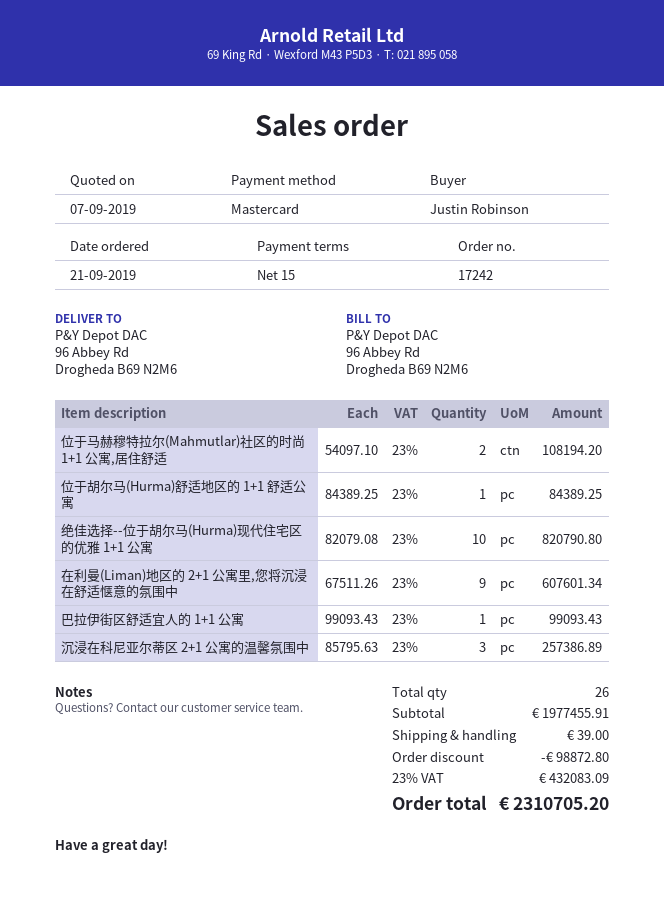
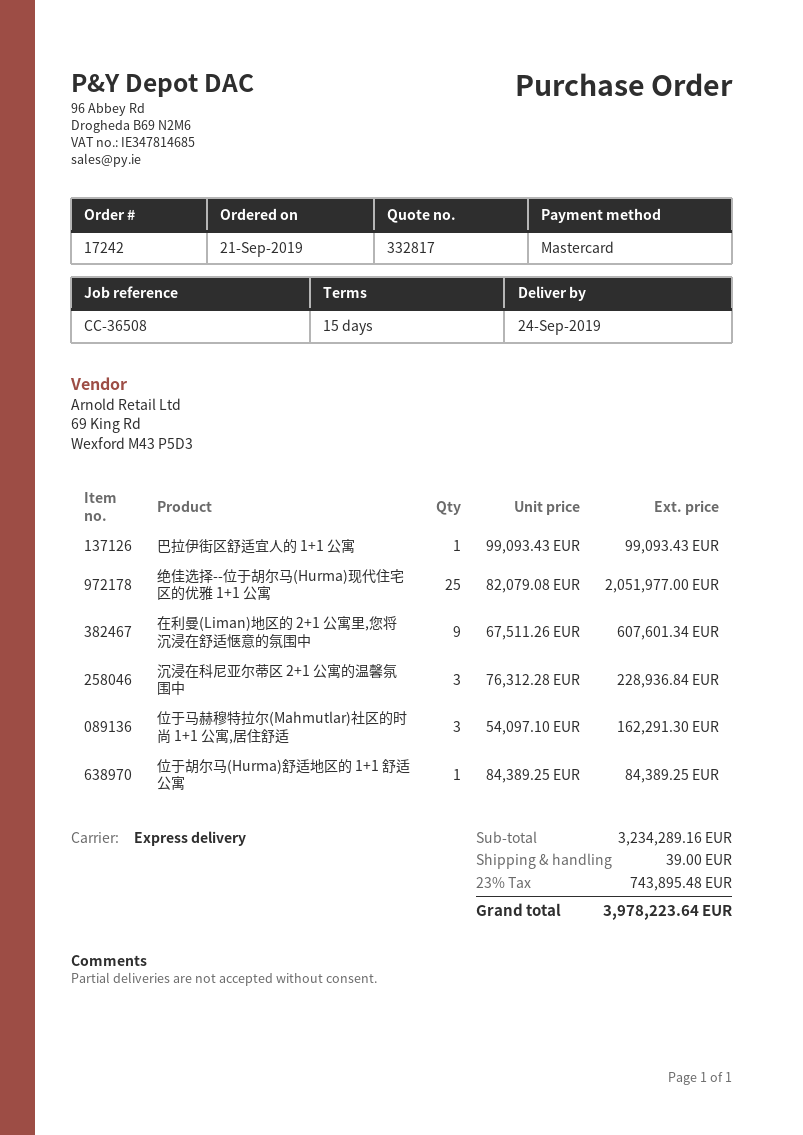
位于马赫穆特拉尔(Mahmutlar)社区的时尚 1+1 公寓,居住舒适: 2 x 54097.10 = 108194.20 -> 3 x 54097.10 = 162291.30
绝佳选择--位于胡尔马(Hurma)现代住宅区的优雅 1+1 公寓: 10 x 82079.08 = 820790.80 -> 25 x 82079.08 = 2051977.00
沉浸在科尼亚尔蒂区 2+1 公寓的温馨氛围中: 3 x 85795.63 = 257386.89 -> 3 x 76312.28 = 228936.84
subtotal: 1977455.91 -> 3234289.16
discount: 98872.80 -> none
tax: 23% = 432083.09 -> 23% = 743895.48
total: 2310705.20 -> 3978223.64

